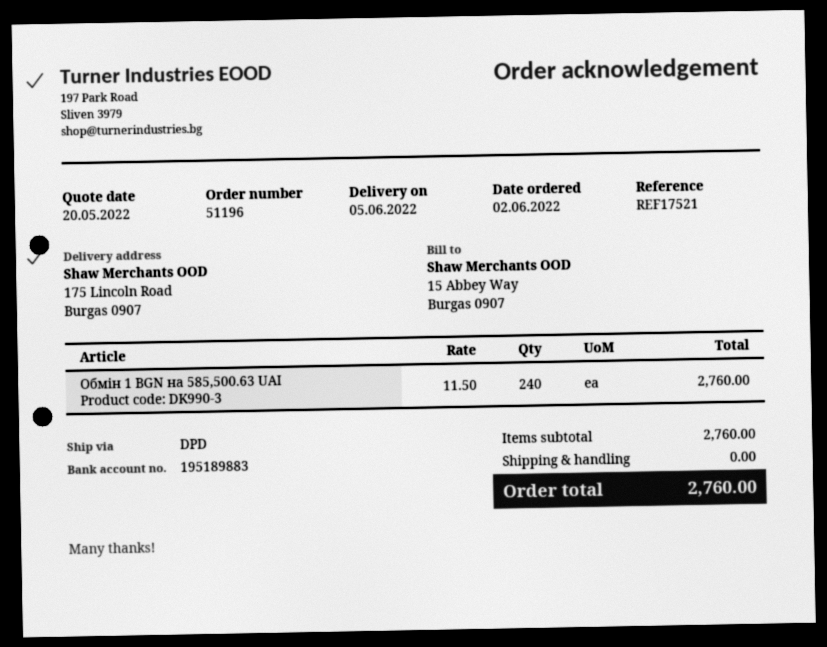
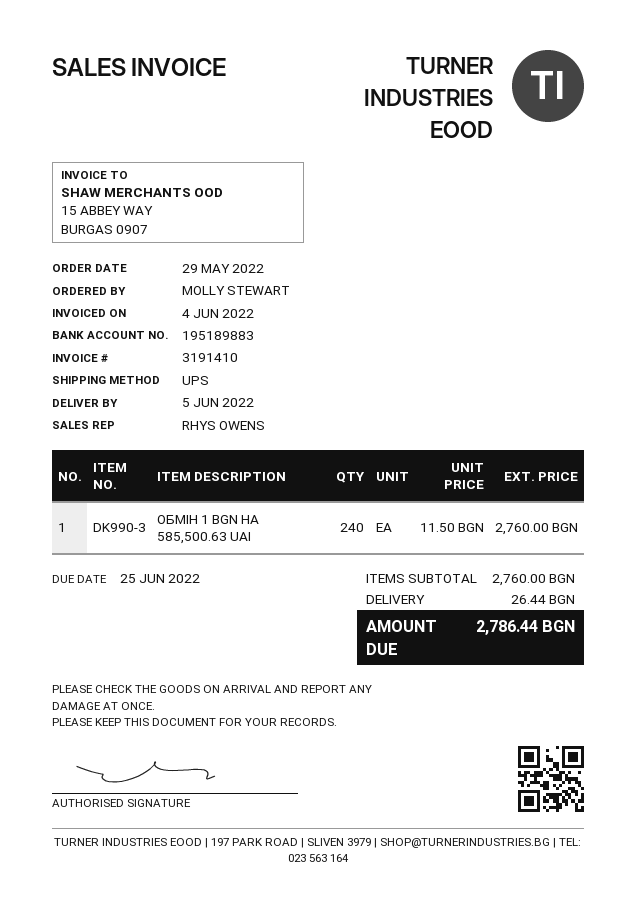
order date: 2022-06-02 -> 2022-05-29
shipping method: DPD -> UPS
shipping: 0.00 -> 26.44
total: 2760.00 -> 2786.44

